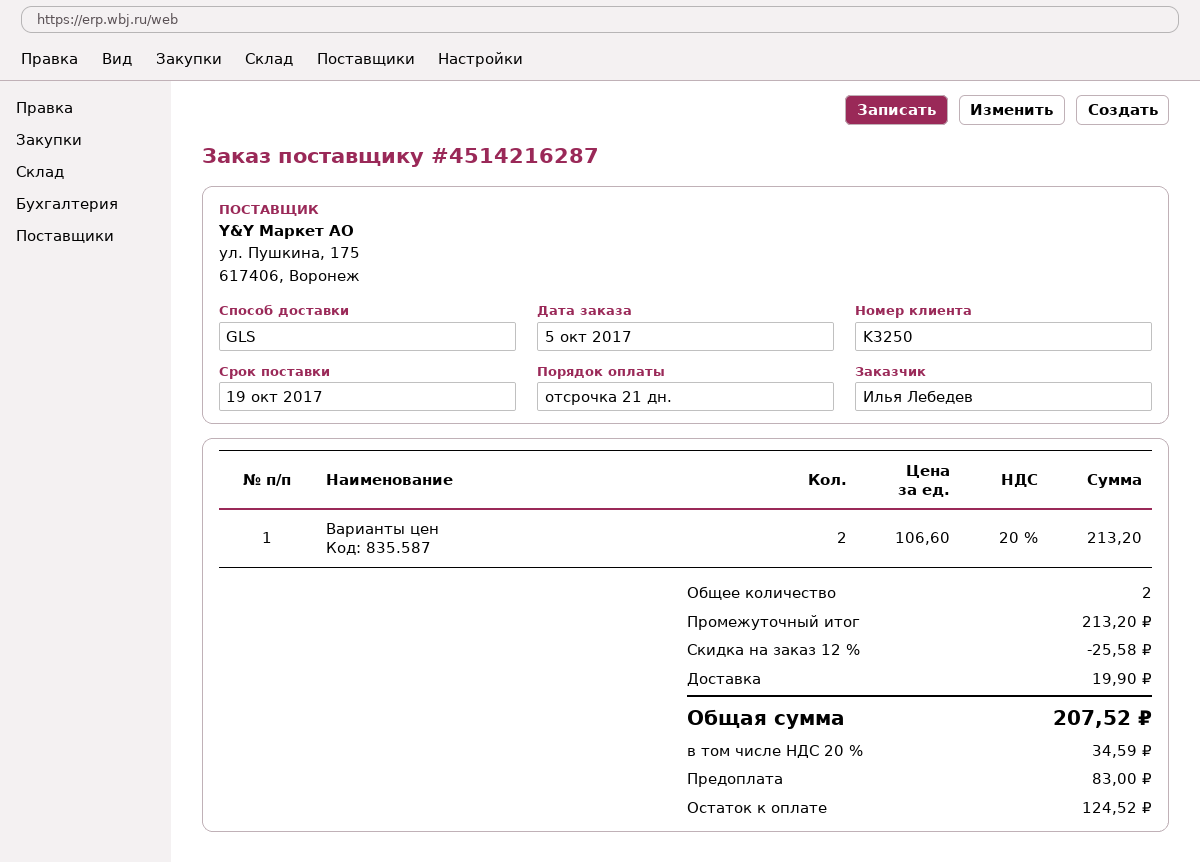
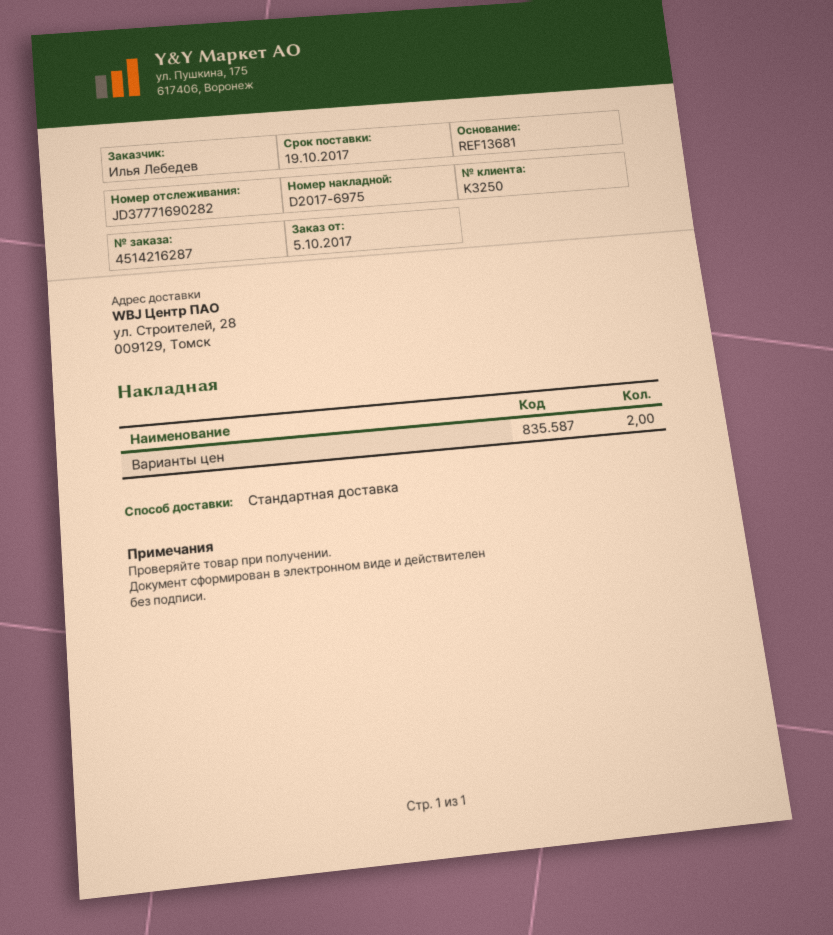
shipping method: GLS -> standard

